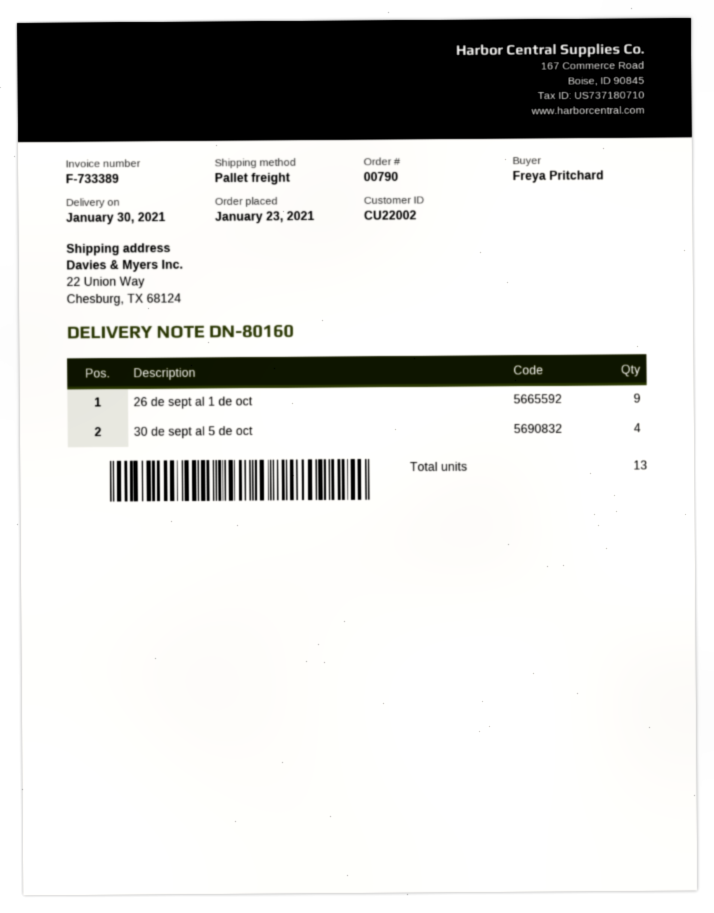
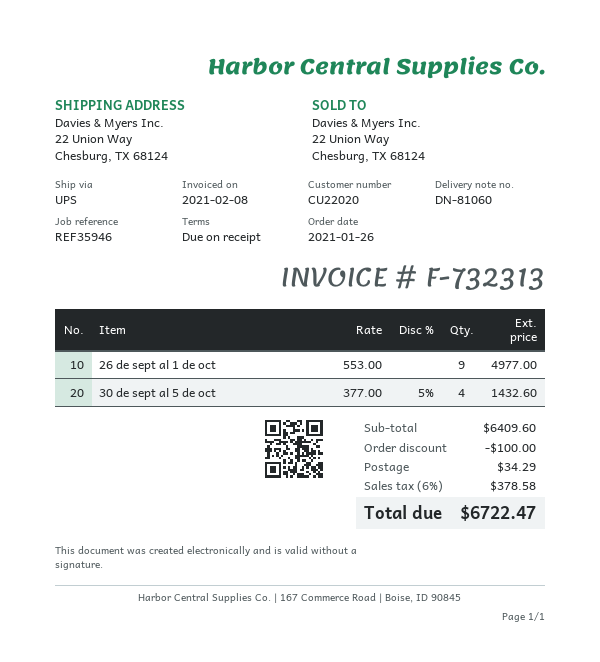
order date: 2021-01-23 -> 2021-01-26
delivery note number: DN-80160 -> DN-81060
invoice number: F-733389 -> F-732313
customer number: CU22002 -> CU22020
shipping method: pallet freight -> UPS

